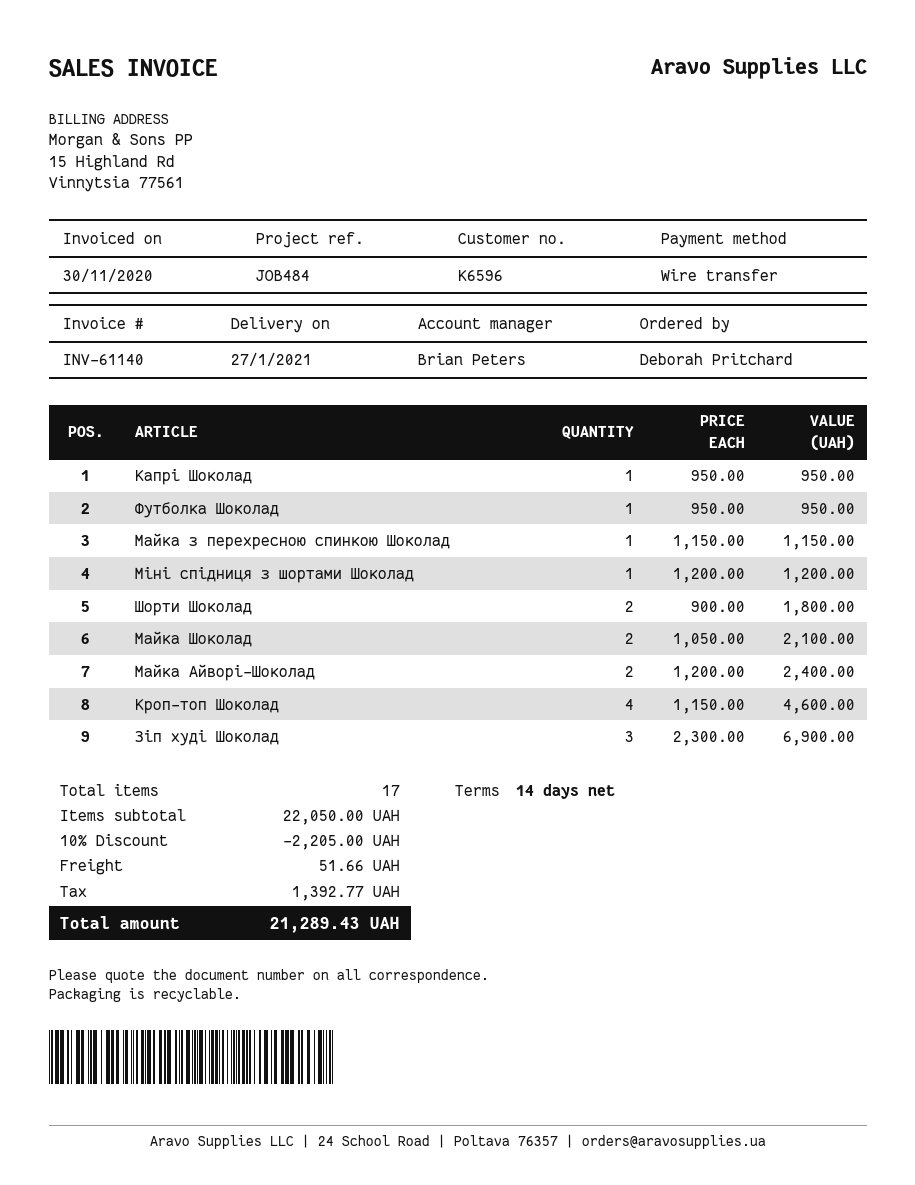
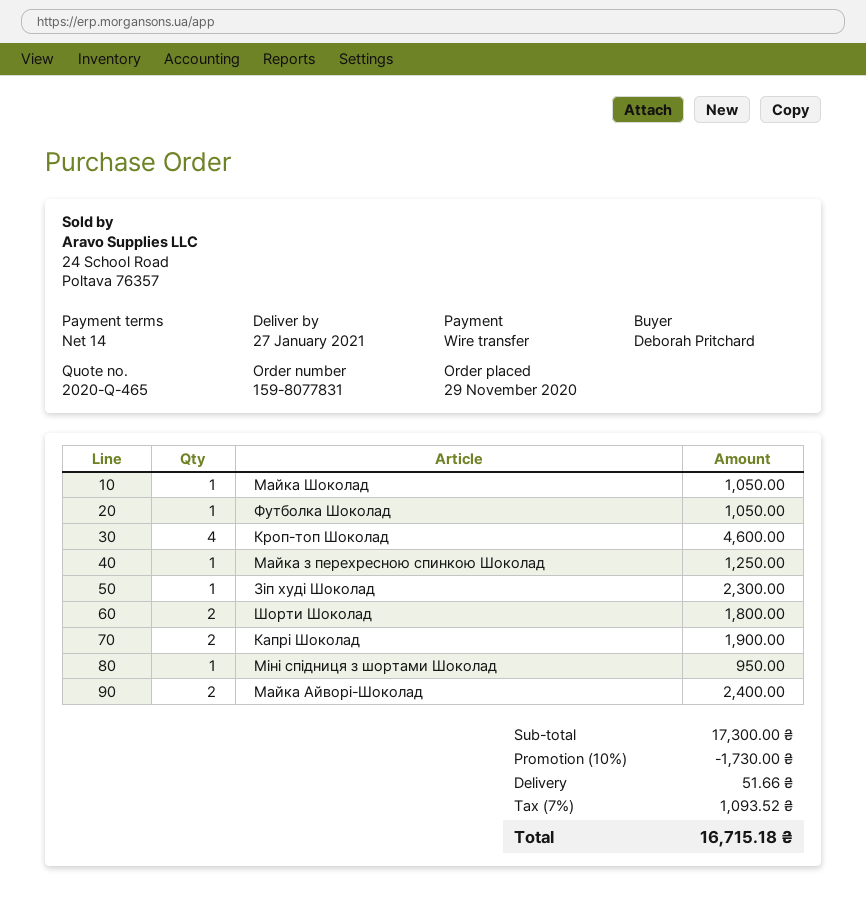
Капрі Шоколад: 1 for 950.00 -> 2 for 1900.00
Футболка Шоколад: 1 for 950.00 -> 1 for 1050.00
Майка з перехресною спинкою Шоколад: 1 for 1150.00 -> 1 for 1250.00
Міні спідниця з шортами Шоколад: 1 for 1200.00 -> 1 for 950.00
Майка Шоколад: 2 for 2100.00 -> 1 for 1050.00
Зіп худі Шоколад: 3 for 6900.00 -> 1 for 2300.00
subtotal: 22050.00 -> 17300.00
discount: 10% = 2205.00 -> 10% = 1730.00
tax: 1392.77 -> 1093.52
total: 21289.43 -> 16715.18

